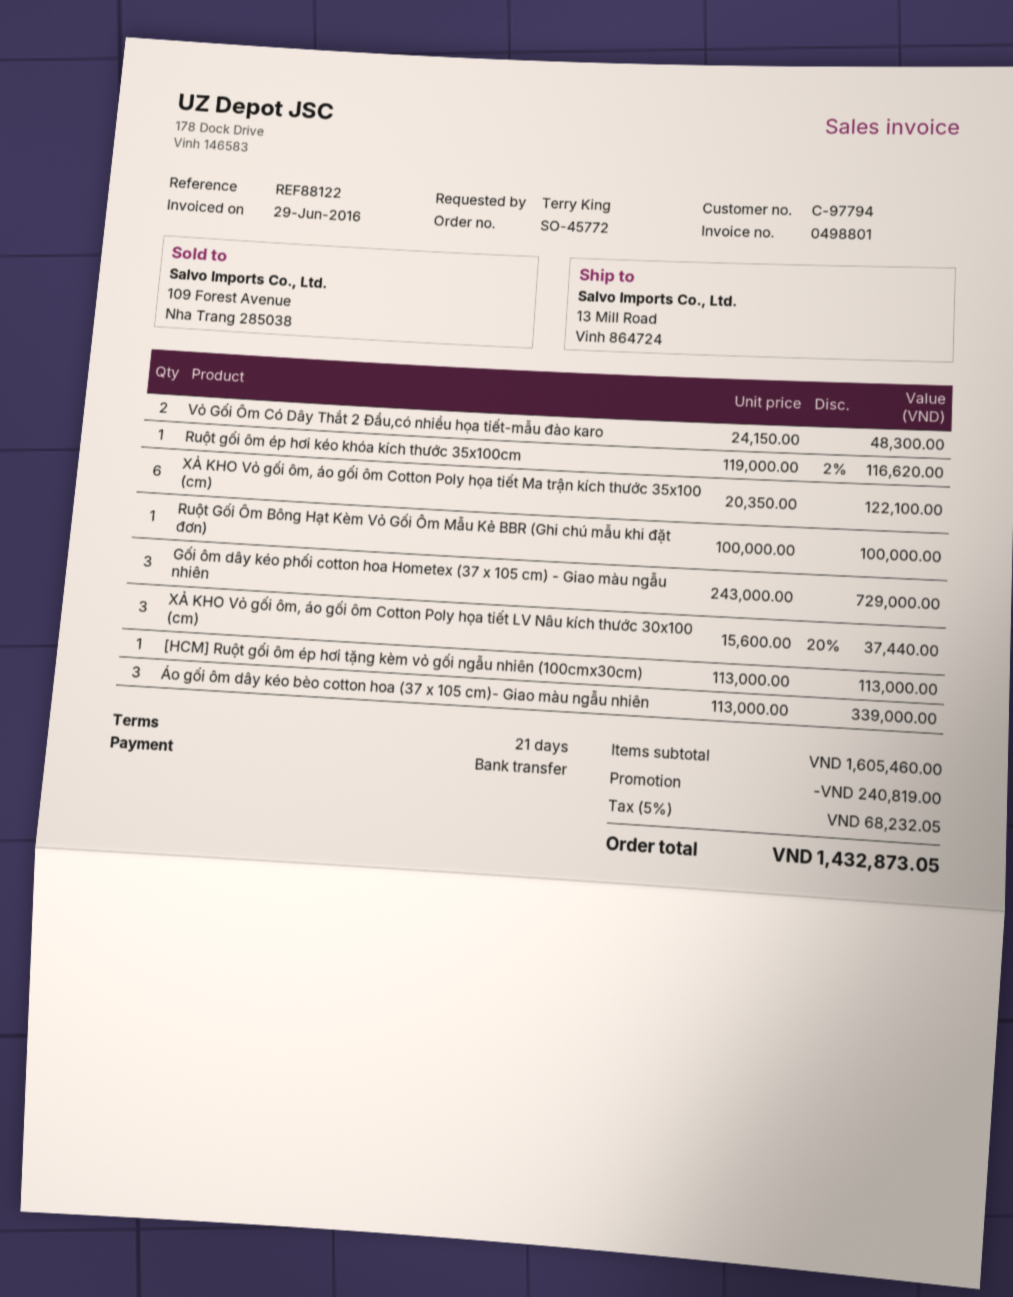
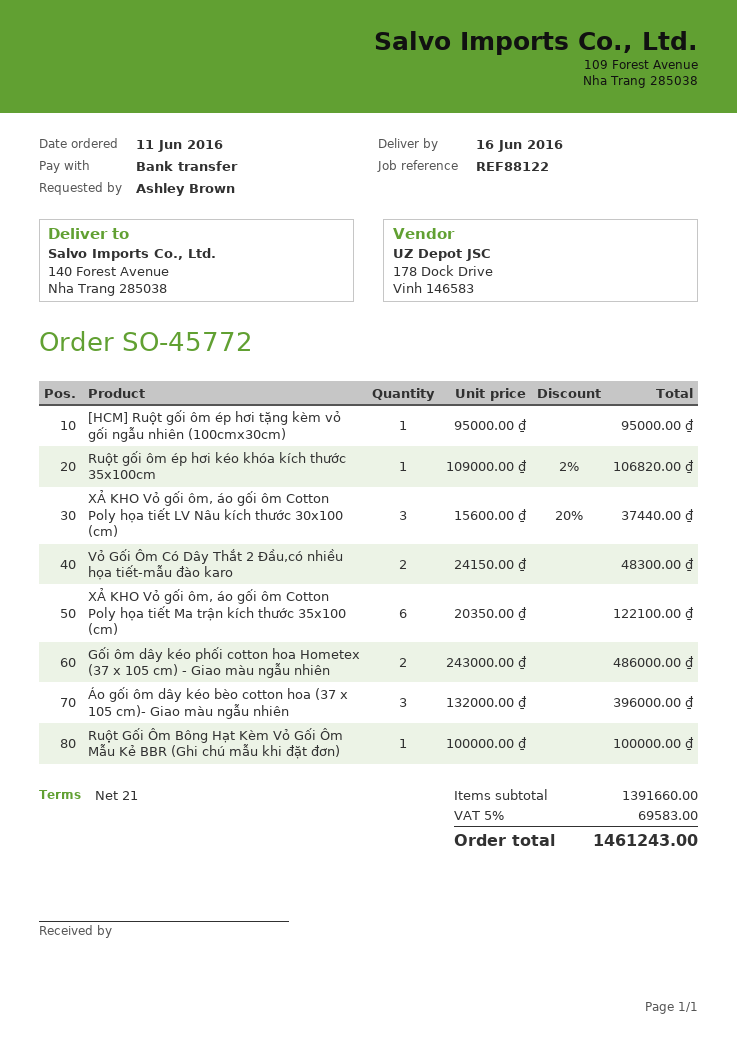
ordered by: Terry King -> Ashley Brown
ship to: 13 Mill Road, Vinh 864724 -> 140 Forest Avenue, Nha Trang 285038
Ruột gối ôm ép hơi kéo khóa kích thước 35x100cm: 1 x 119000.00 - 2% = 116620.00 -> 1 x 109000.00 - 2% = 106820.00
Gối ôm dây kéo phối cotton hoa Hometex (37 x 105 cm) - Giao màu ngẫu nhiên: 3 x 243000.00 = 729000.00 -> 2 x 243000.00 = 486000.00
[HCM] Ruột gối ôm ép hơi tặng kèm vỏ gối ngẫu nhiên (100cmx30cm): 1 x 113000.00 = 113000.00 -> 1 x 95000.00 = 95000.00
Áo gối ôm dây kéo bèo cotton hoa (37 x 105 cm)- Giao màu ngẫu nhiên: 3 x 113000.00 = 339000.00 -> 3 x 132000.00 = 396000.00
subtotal: 1605460.00 -> 1391660.00
discount: 240819.00 -> none
tax: 5% = 68232.05 -> 5% = 69583.00
total: 1432873.05 -> 1461243.00

